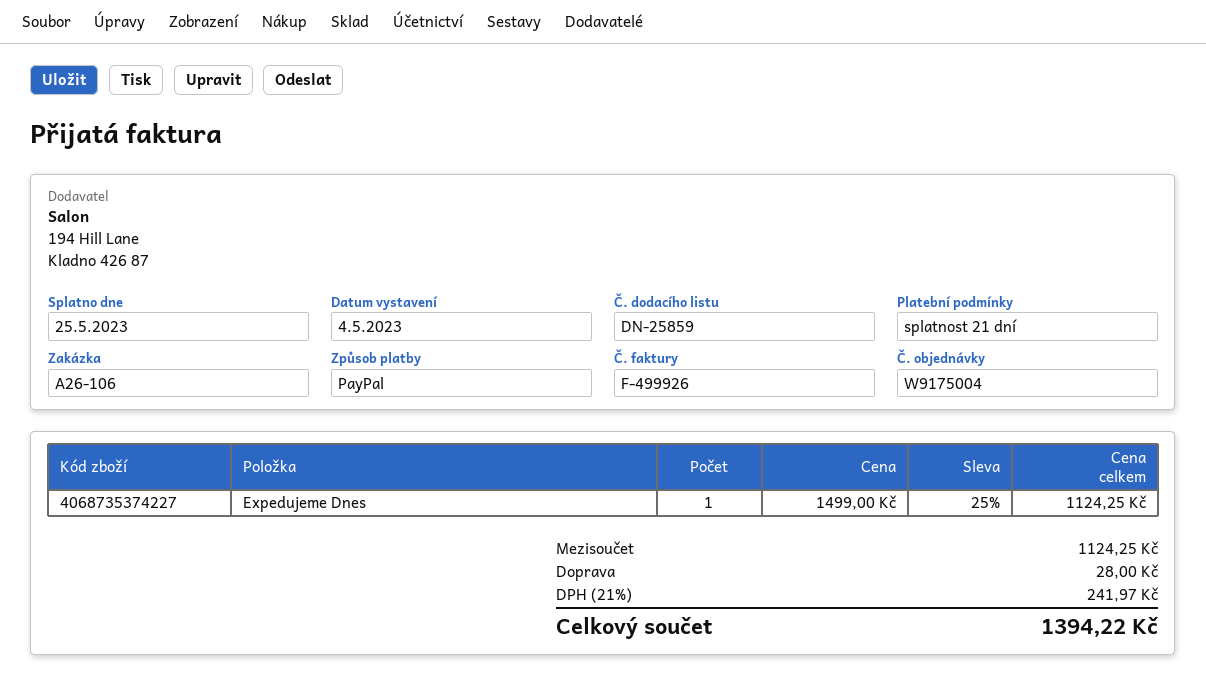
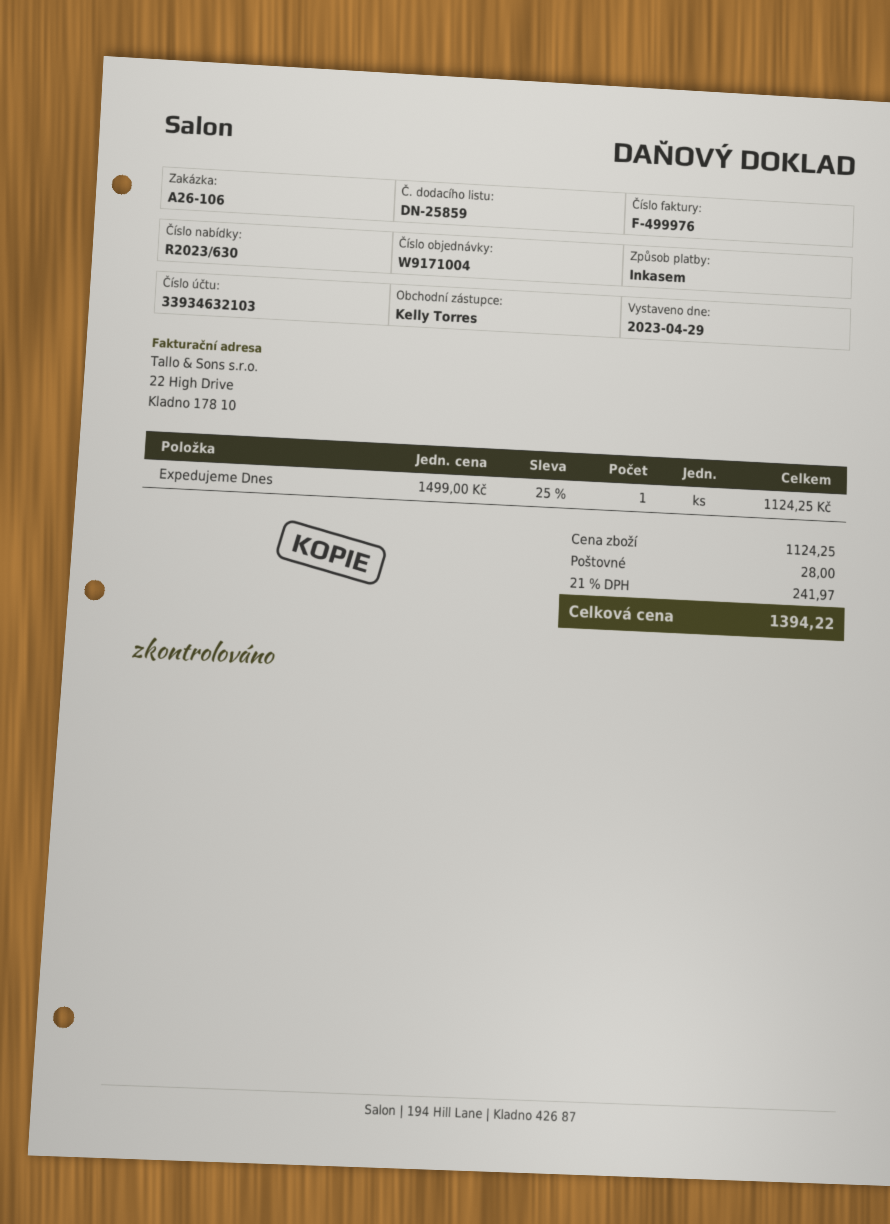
order number: W9175004 -> W9171004
invoice number: F-499926 -> F-499976
invoice date: 2023-05-04 -> 2023-04-29
payment method: PayPal -> direct debit

